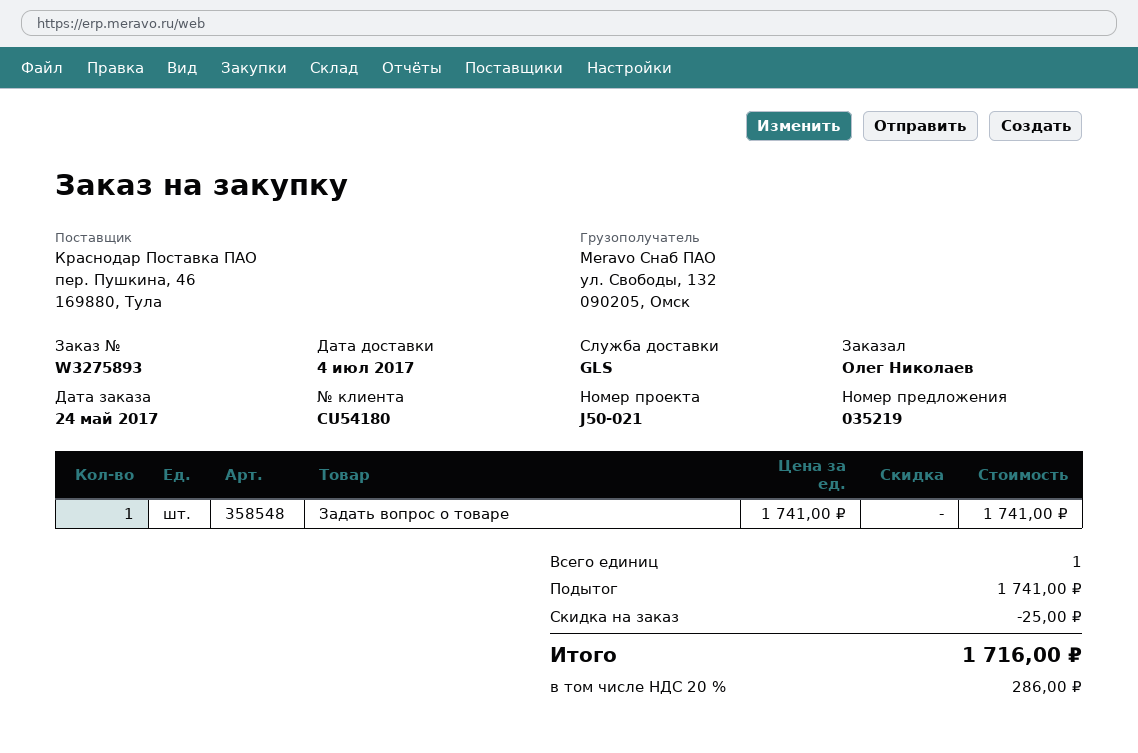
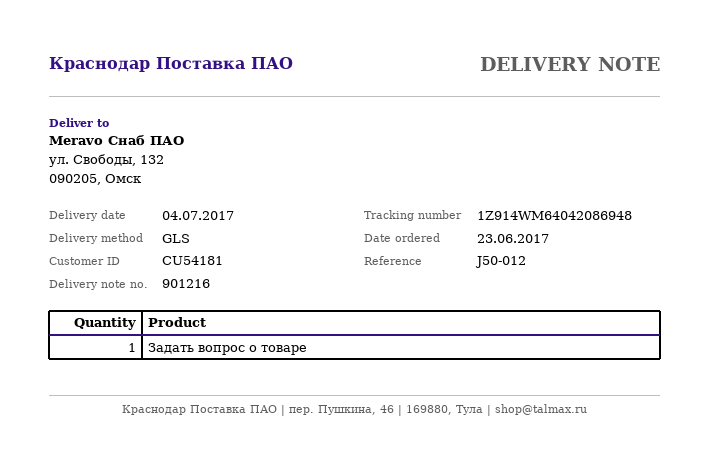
order date: 2017-05-24 -> 2017-06-23
customer number: CU54180 -> CU54181
reference: J50-021 -> J50-012

